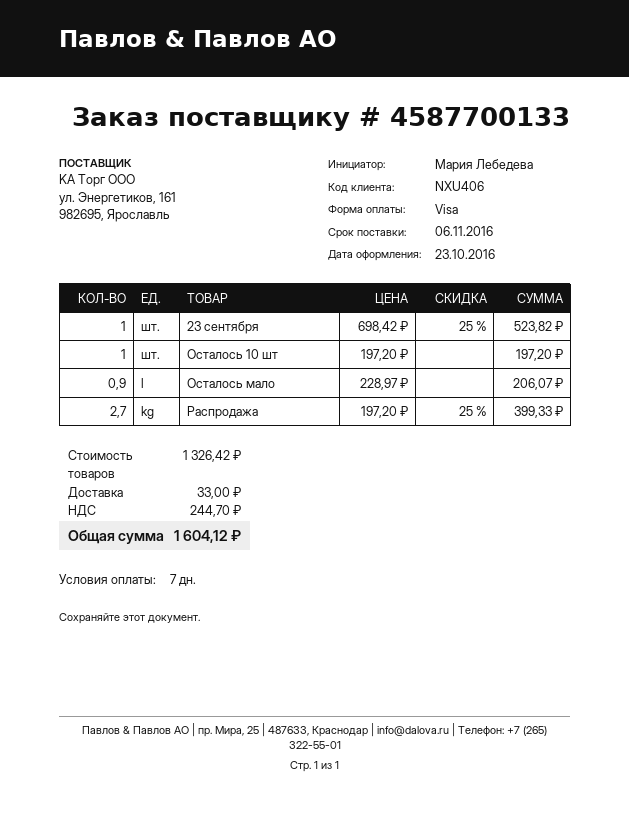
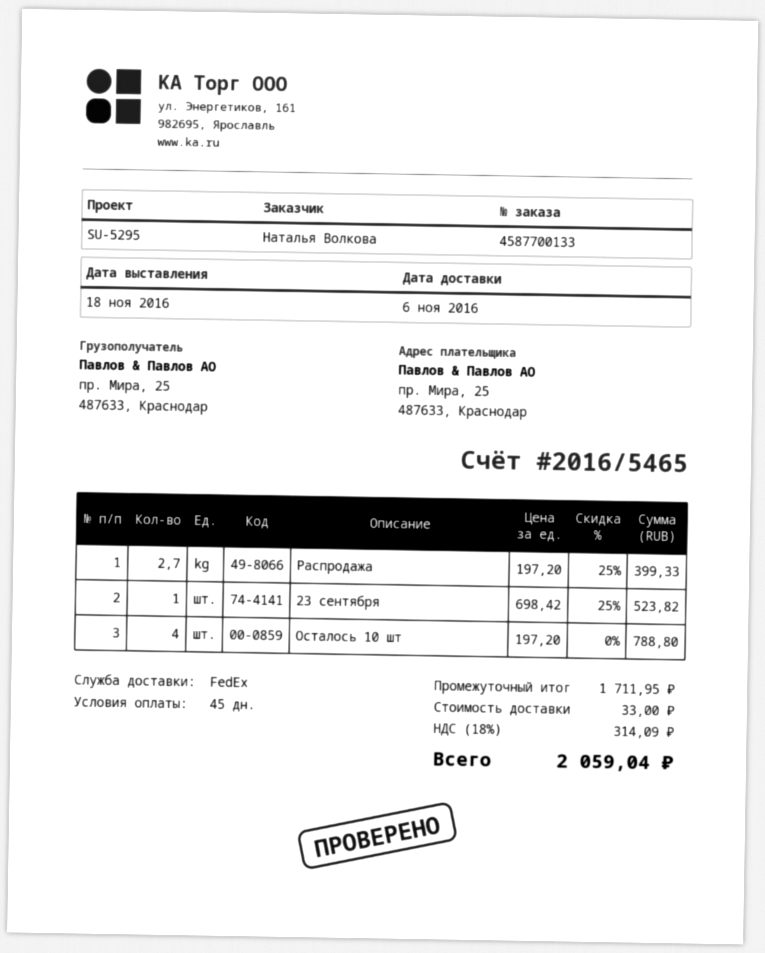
payment terms: 7 days -> 45 days
ordered by: Мария Лебедева -> Наталья Волкова
Осталось 10 шт: 1 x 197.20 = 197.20 -> 4 x 197.20 = 788.80
Осталось мало: 0.9 x 228.97 = 206.07 -> none
subtotal: 1326.42 -> 1711.95
tax: 244.70 -> 314.09
total: 1604.12 -> 2059.04

